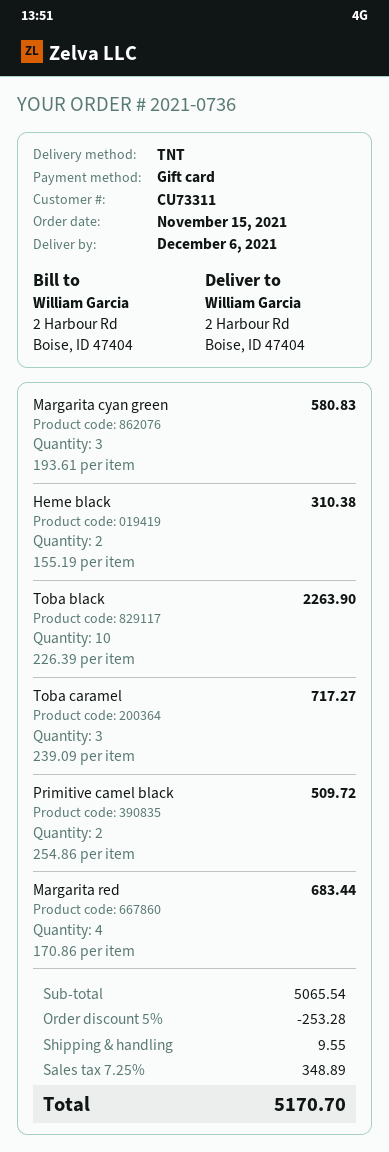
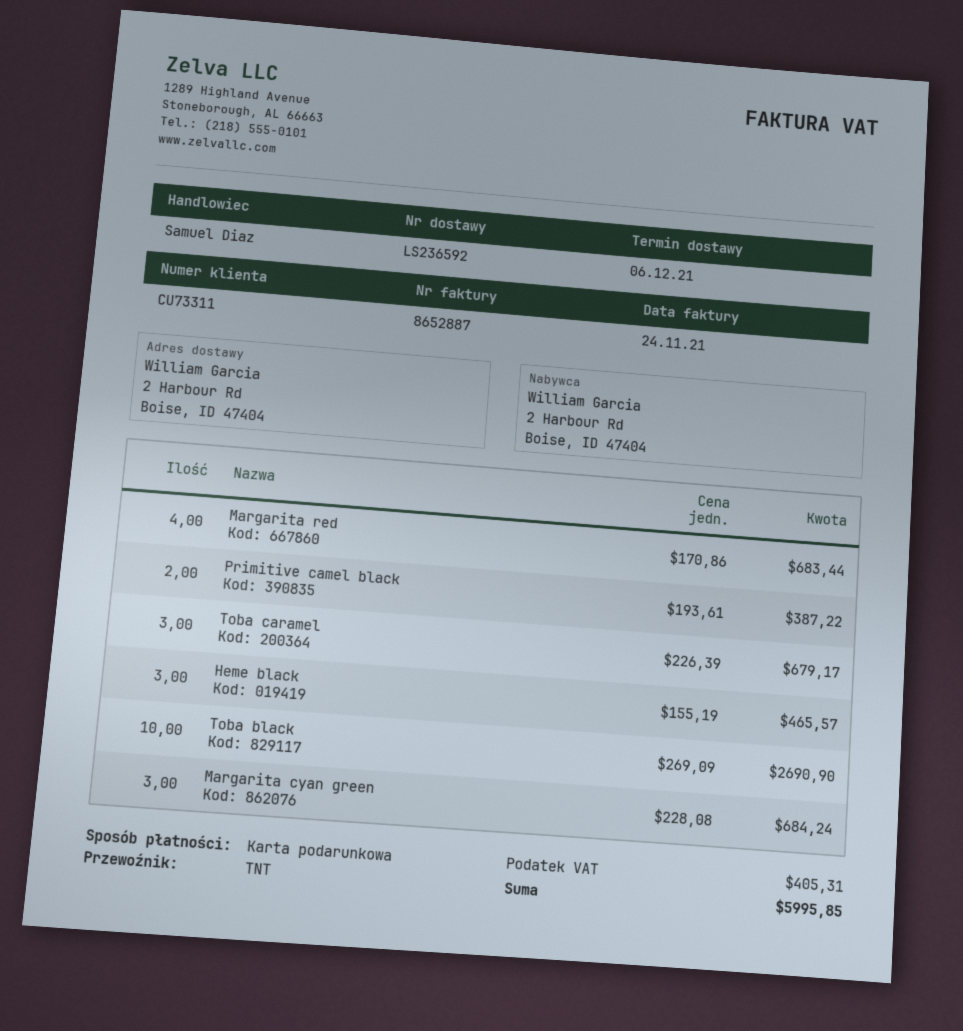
Margarita cyan green: 3 x 193.61 = 580.83 -> 3 x 228.08 = 684.24
Heme black: 2 x 155.19 = 310.38 -> 3 x 155.19 = 465.57
Toba black: 10 x 226.39 = 2263.90 -> 10 x 269.09 = 2690.90
Toba caramel: 3 x 239.09 = 717.27 -> 3 x 226.39 = 679.17
Primitive camel black: 2 x 254.86 = 509.72 -> 2 x 193.61 = 387.22
discount: 5% = 253.28 -> none
shipping: 9.55 -> none
tax: 348.89 -> 405.31
total: 5170.70 -> 5995.85

